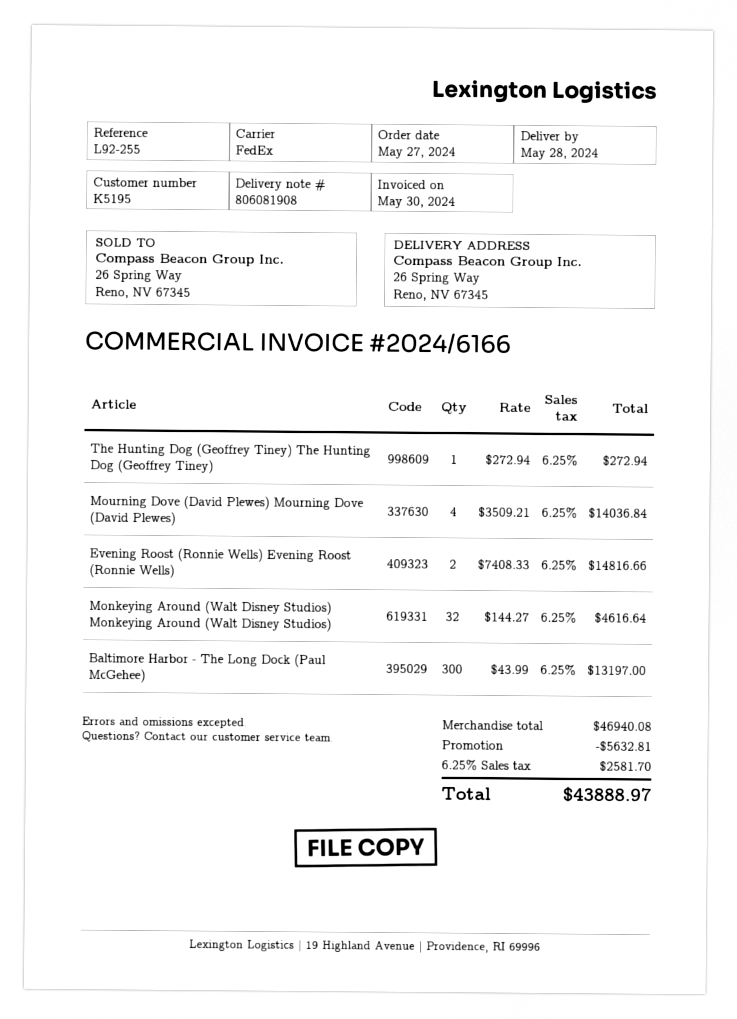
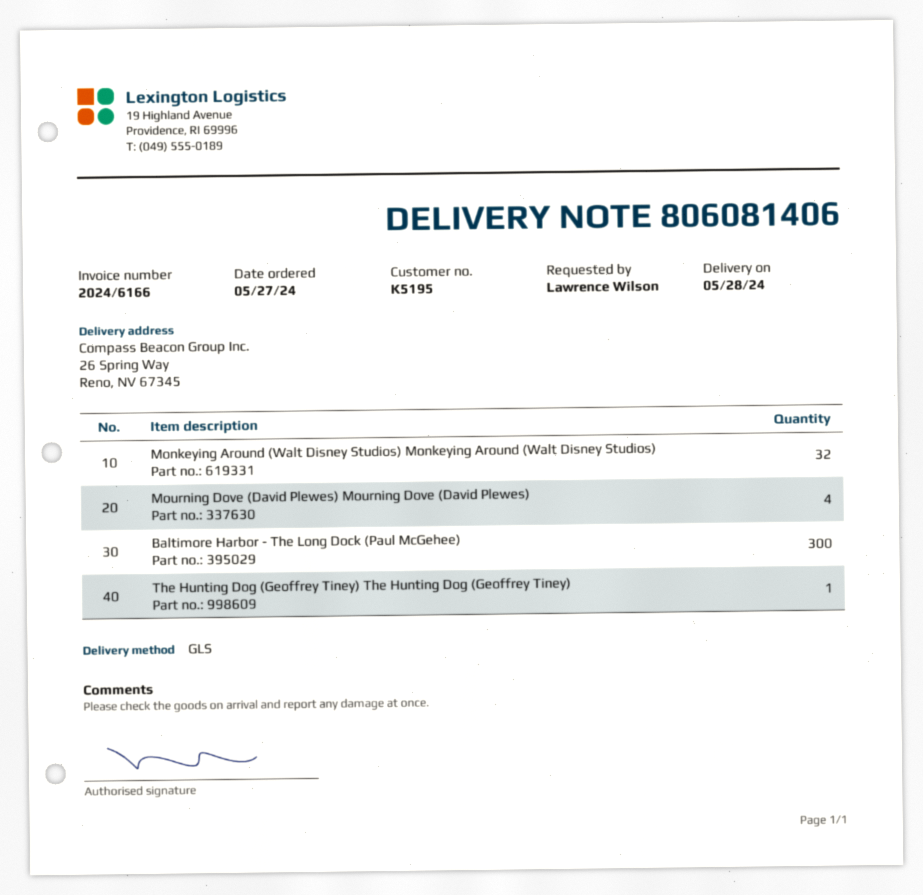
delivery note number: 806081908 -> 806081406
shipping method: FedEx -> GLS
Evening Roost (Ronnie Wells) Evening Roost (Ronnie Wells): 2 -> none

